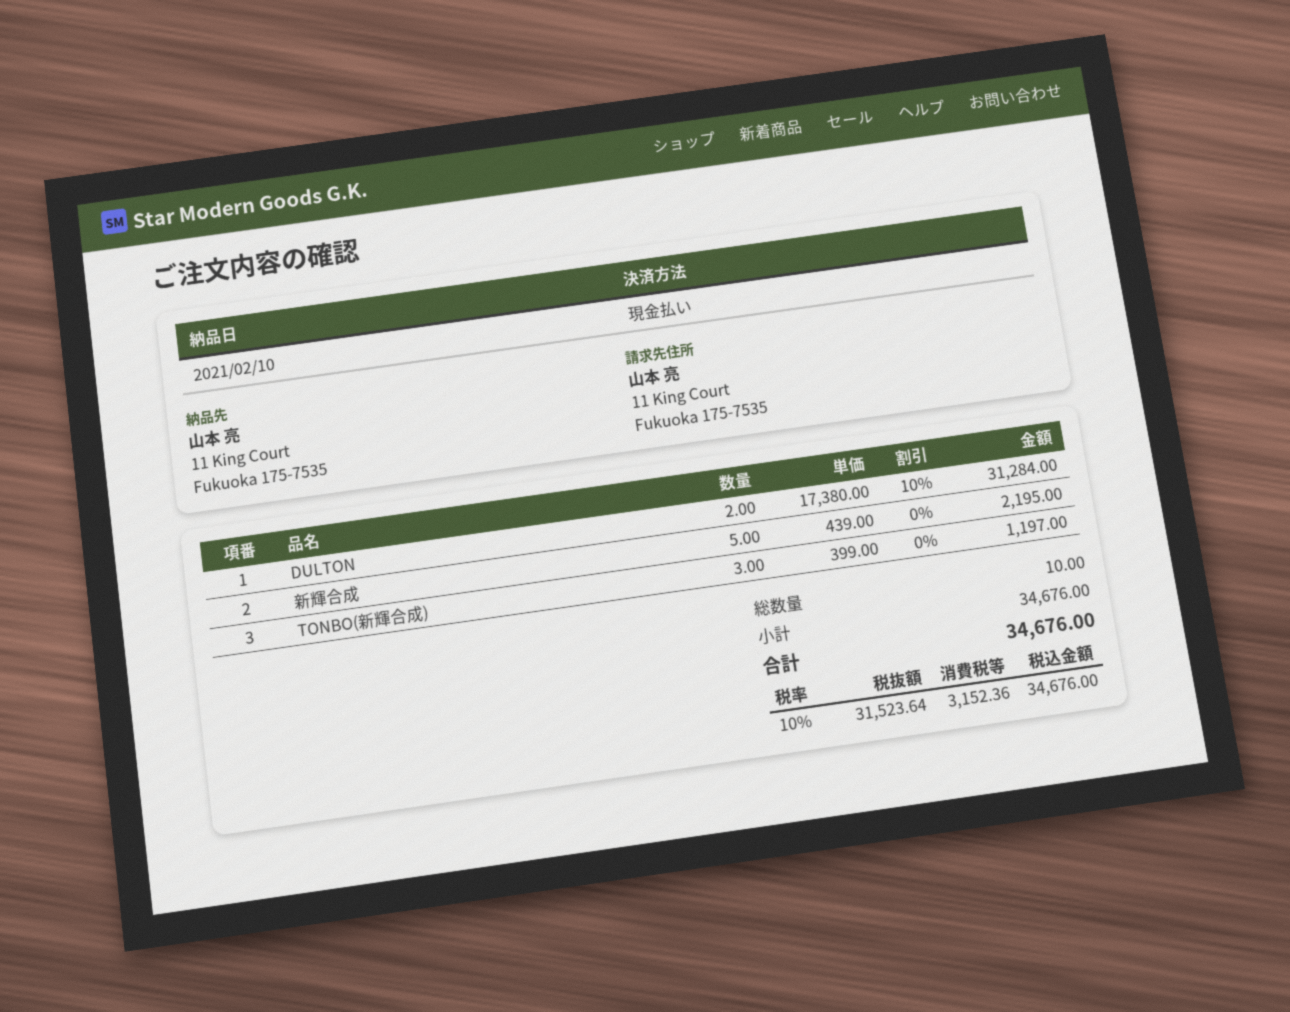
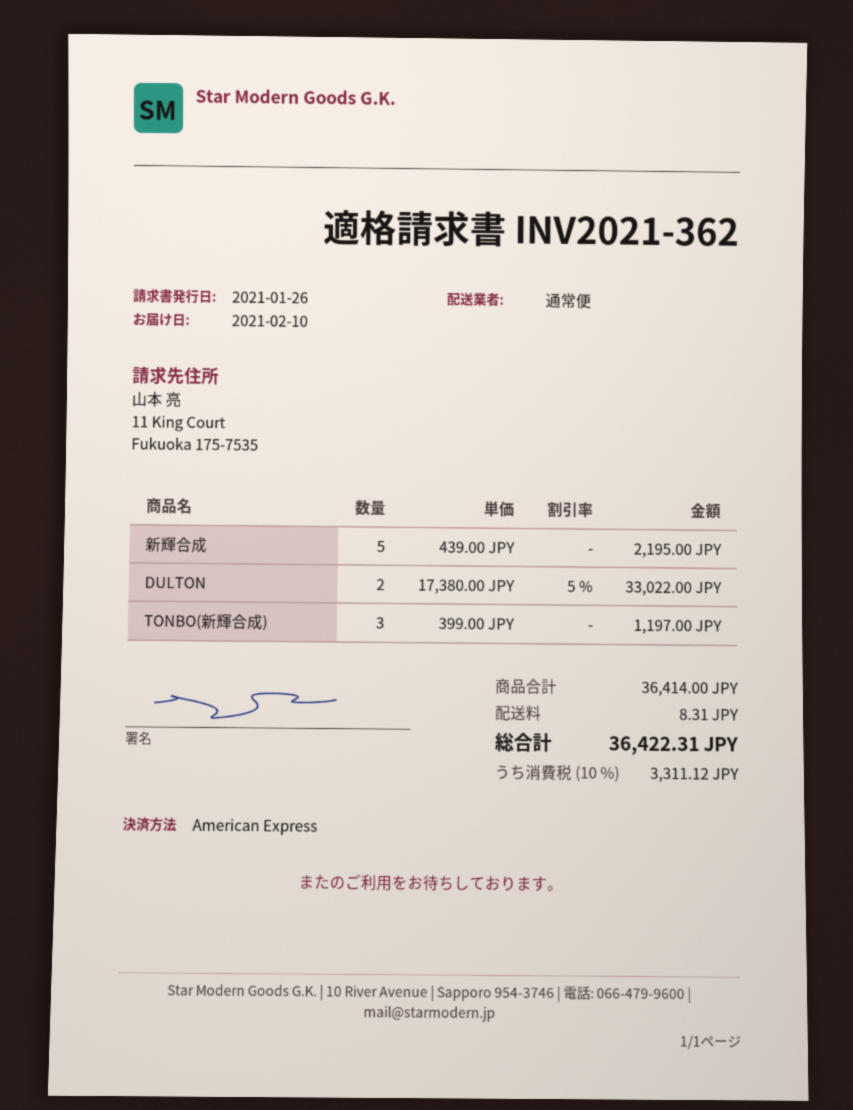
payment method: cash -> American Express
DULTON: 2 x 17380.00 - 10% = 31284.00 -> 2 x 17380.00 - 5% = 33022.00
subtotal: 34676.00 -> 36414.00
shipping: none -> 8.31
tax: 10% = 3152.36 -> 10% = 3311.12
total: 34676.00 -> 36422.31

